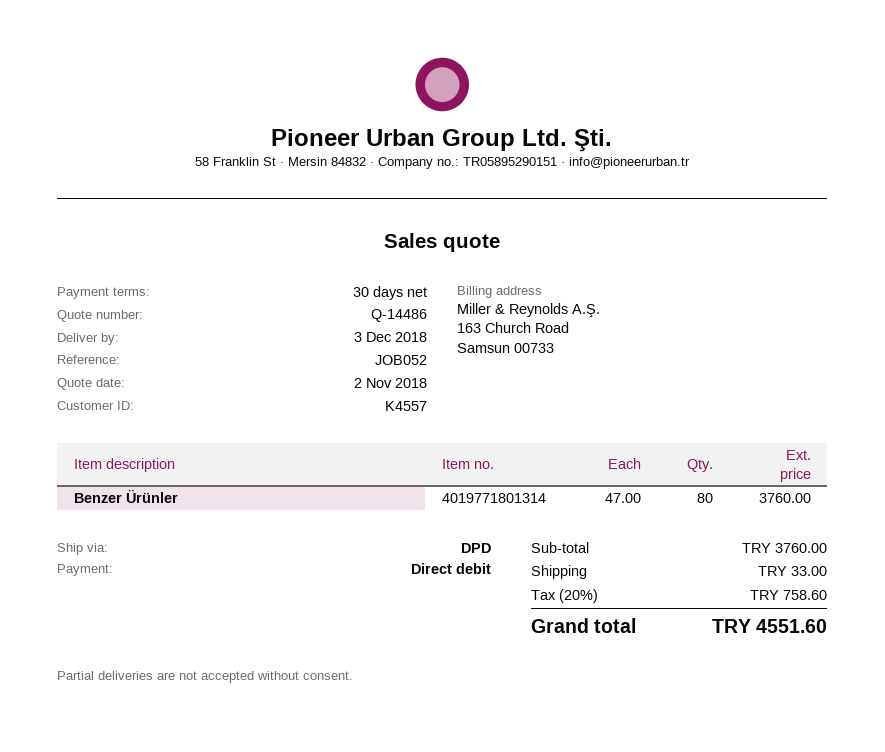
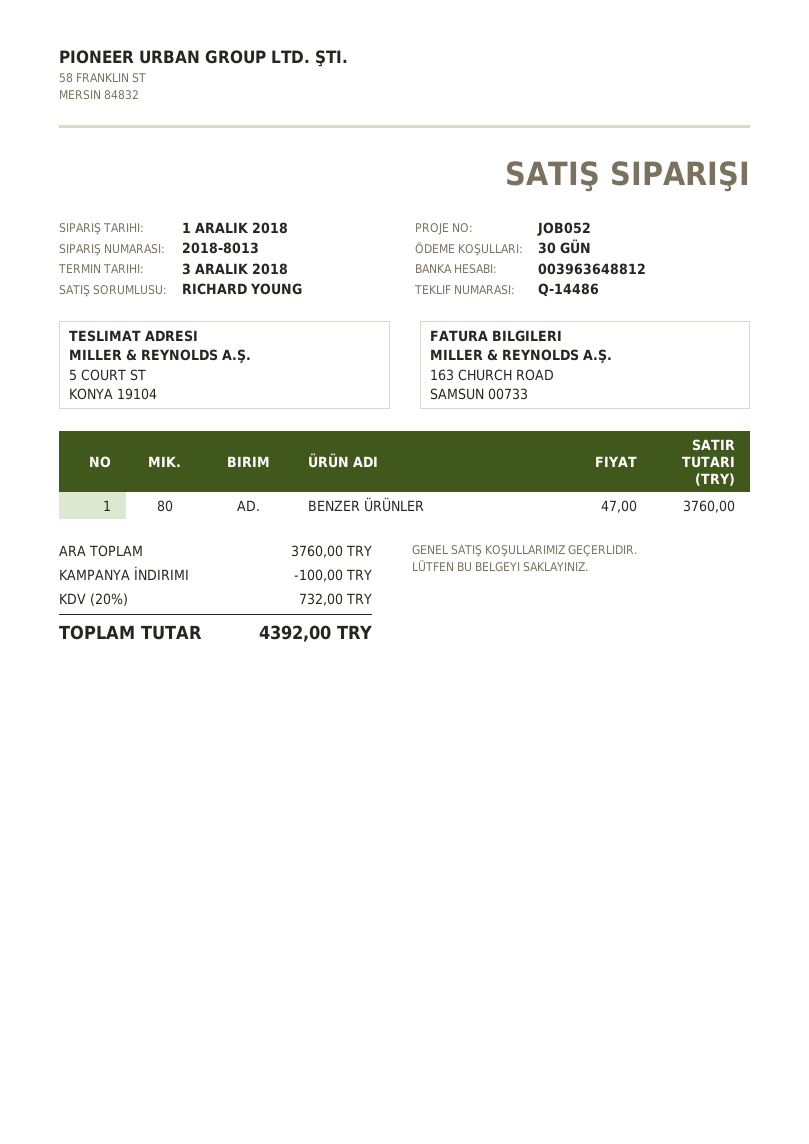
discount: none -> 100.00
shipping: 33.00 -> none
tax: 20% = 758.60 -> 20% = 732.00
total: 4551.60 -> 4392.00

